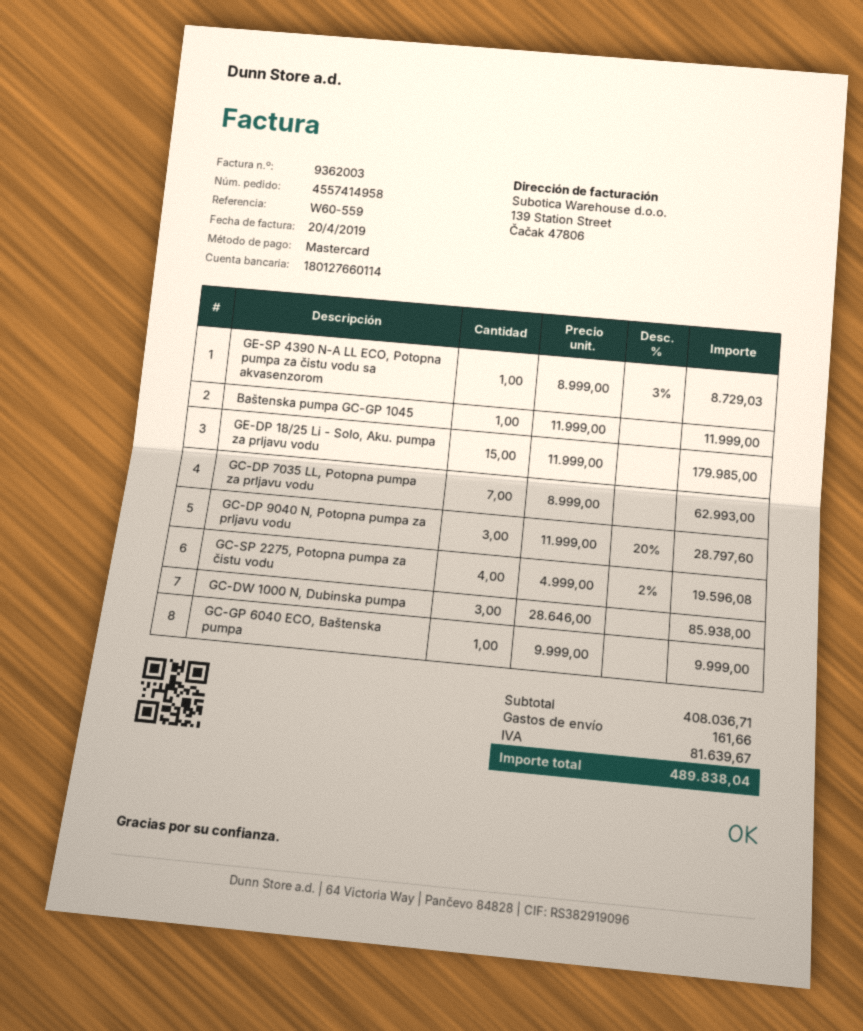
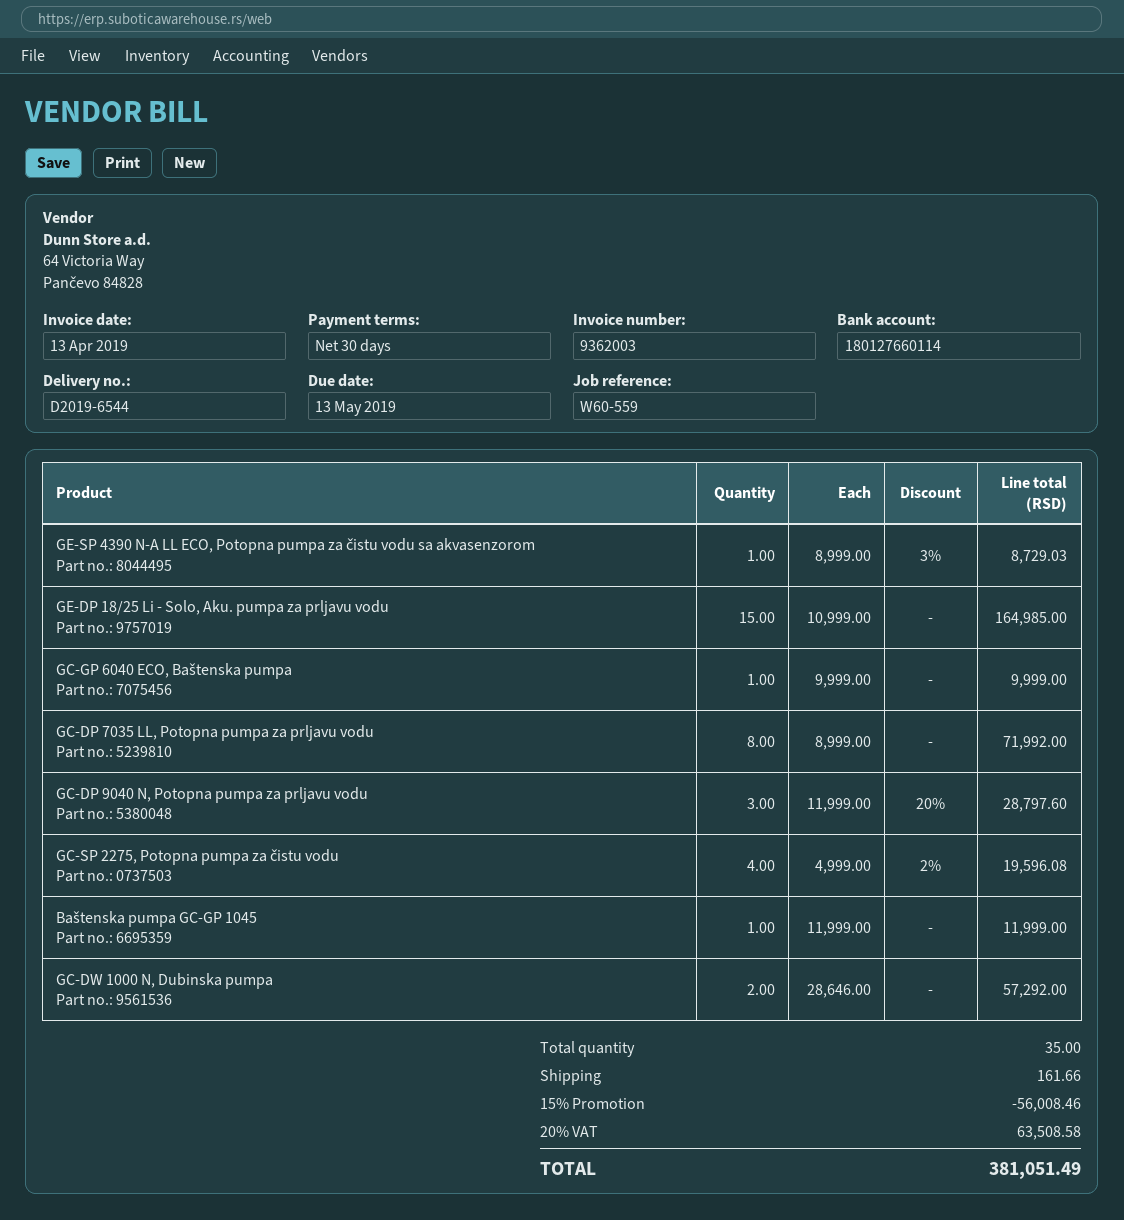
invoice date: 2019-04-20 -> 2019-04-13
GE-DP 18/25 Li - Solo, Aku. pumpa za prljavu vodu: 15 x 11999.00 = 179985.00 -> 15 x 10999.00 = 164985.00
GC-DP 7035 LL, Potopna pumpa za prljavu vodu: 7 x 8999.00 = 62993.00 -> 8 x 8999.00 = 71992.00
GC-DW 1000 N, Dubinska pumpa: 3 x 28646.00 = 85938.00 -> 2 x 28646.00 = 57292.00
discount: none -> 15% = 56008.46
tax: 81639.67 -> 63508.58
total: 489838.04 -> 381051.49

